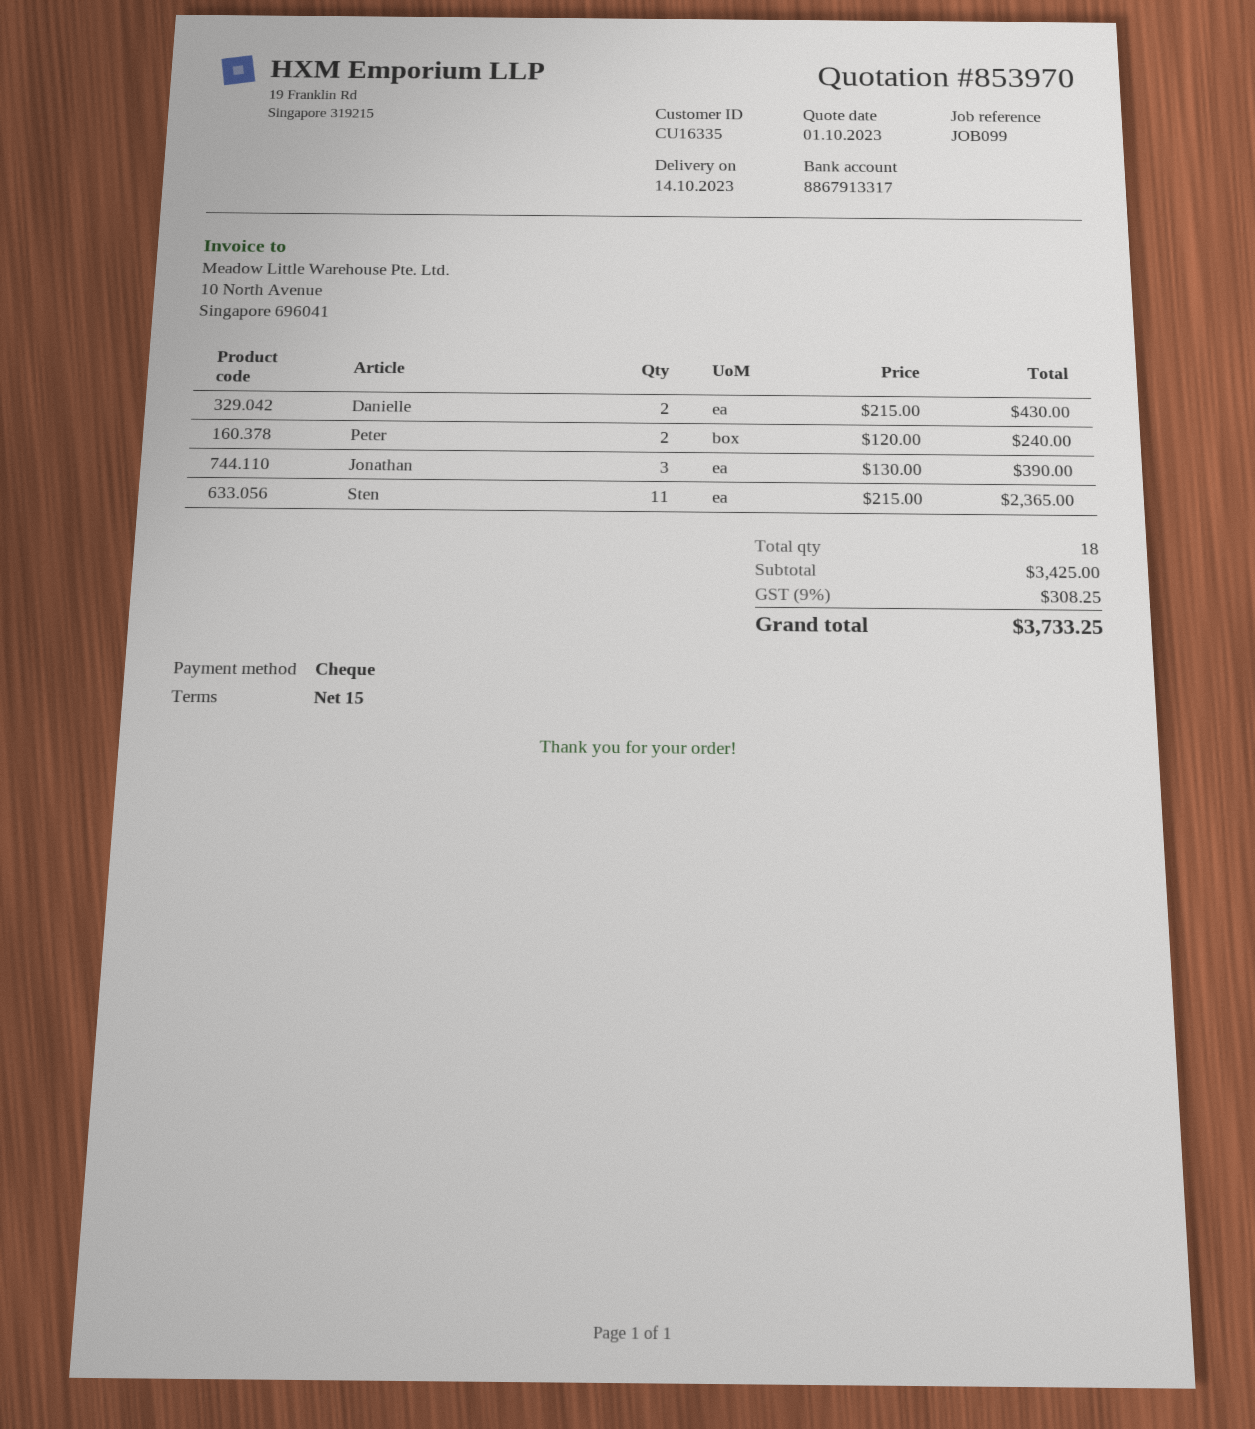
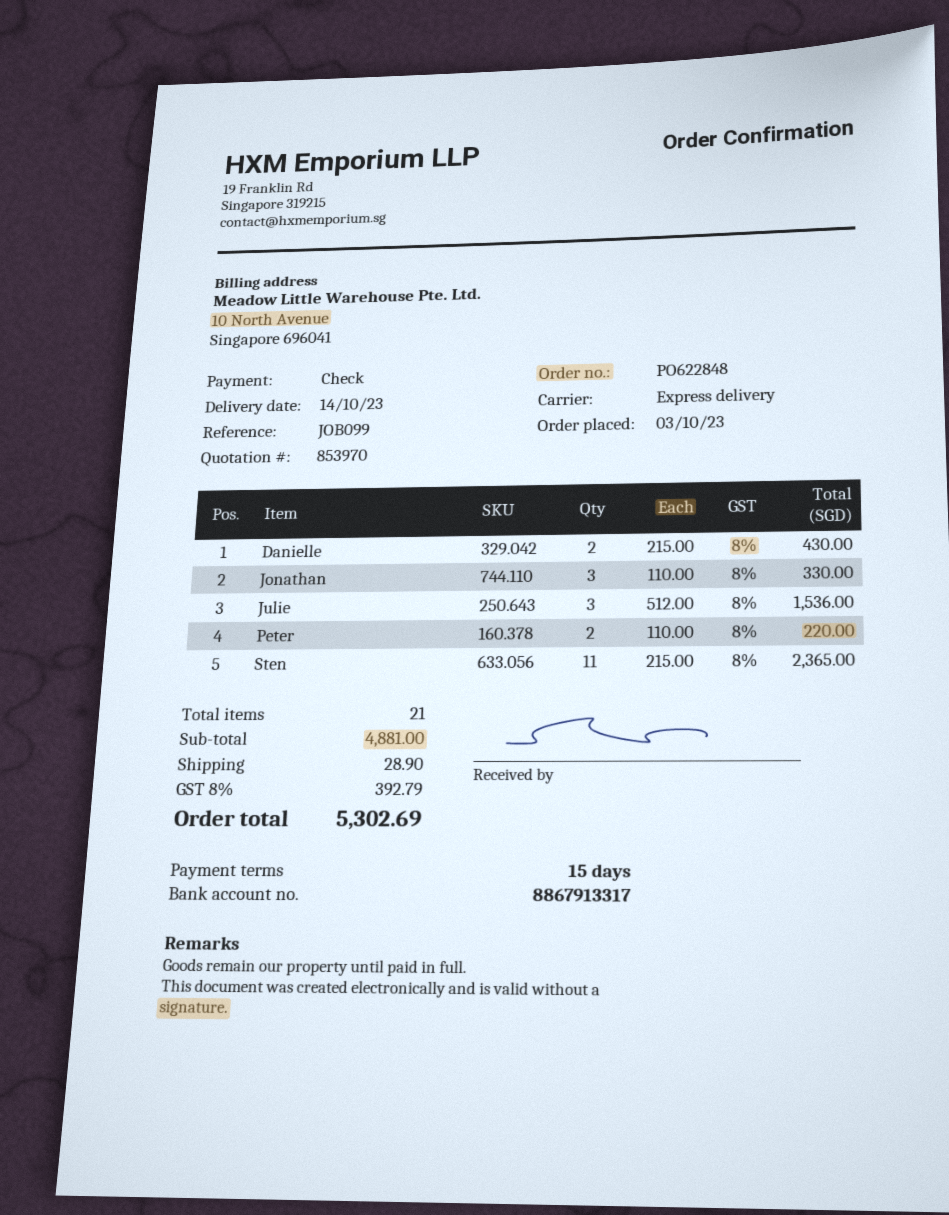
Peter: 2 x 120.00 = 240.00 -> 2 x 110.00 = 220.00
Jonathan: 3 x 130.00 = 390.00 -> 3 x 110.00 = 330.00
Julie: none -> 3 x 512.00 = 1536.00
total quantity: 18 -> 21
subtotal: 3425.00 -> 4881.00
shipping: none -> 28.90
tax: 9% = 308.25 -> 8% = 392.79
total: 3733.25 -> 5302.69

